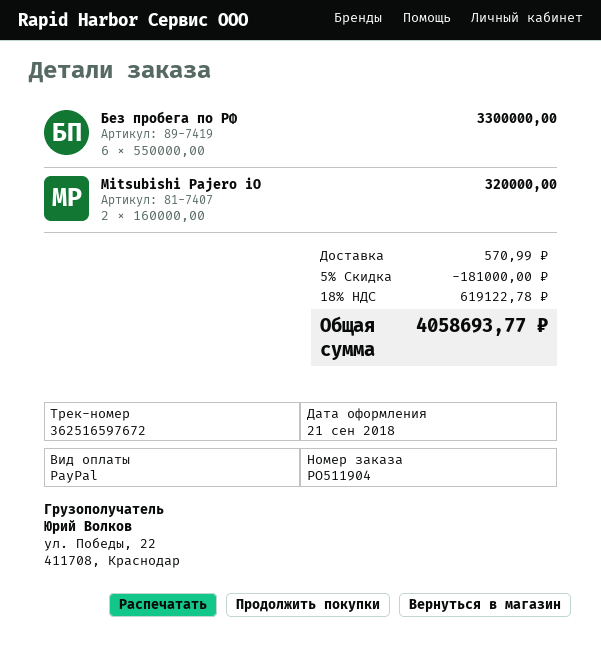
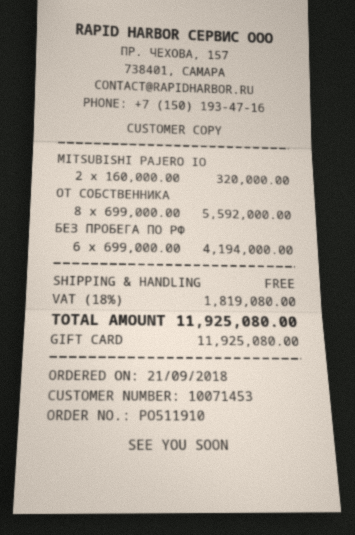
order number: PO511904 -> PO511910
payment method: PayPal -> gift card
Без пробега по РФ: 6 x 550000.00 = 3300000.00 -> 6 x 699000.00 = 4194000.00
ОТ СОБСТВЕННИКА: none -> 8 x 699000.00 = 5592000.00
discount: 5% = 181000.00 -> none
shipping: 570.99 -> 0.00
tax: 18% = 619122.78 -> 18% = 1819080.00
total: 4058693.77 -> 11925080.00

